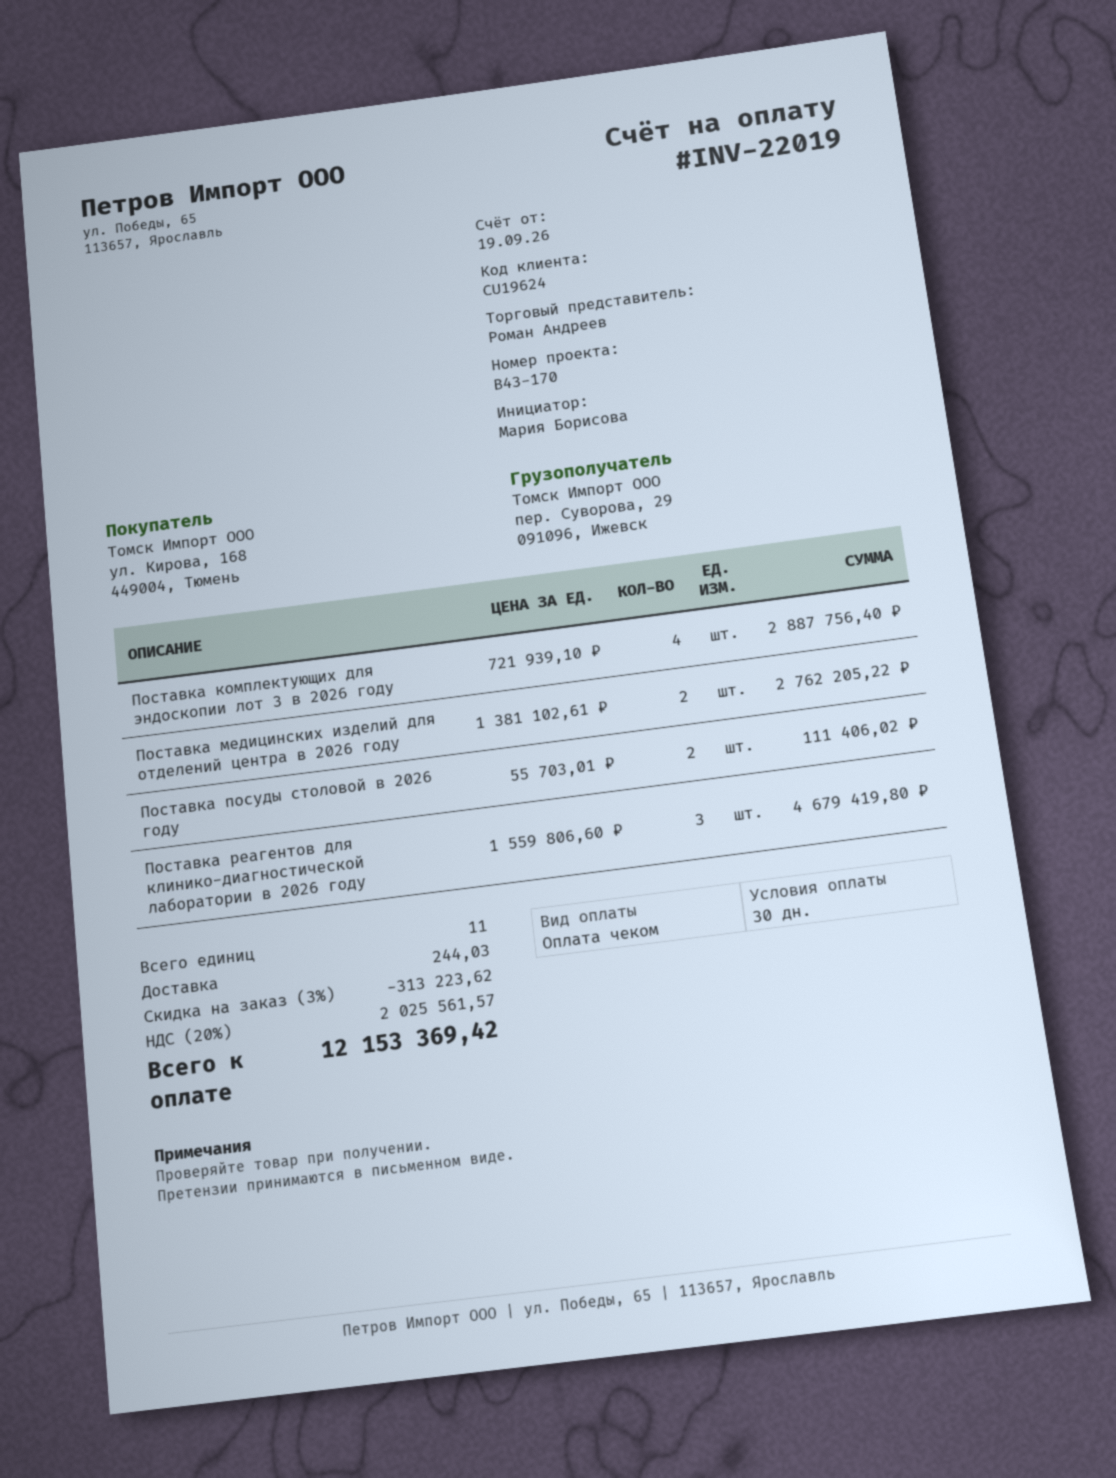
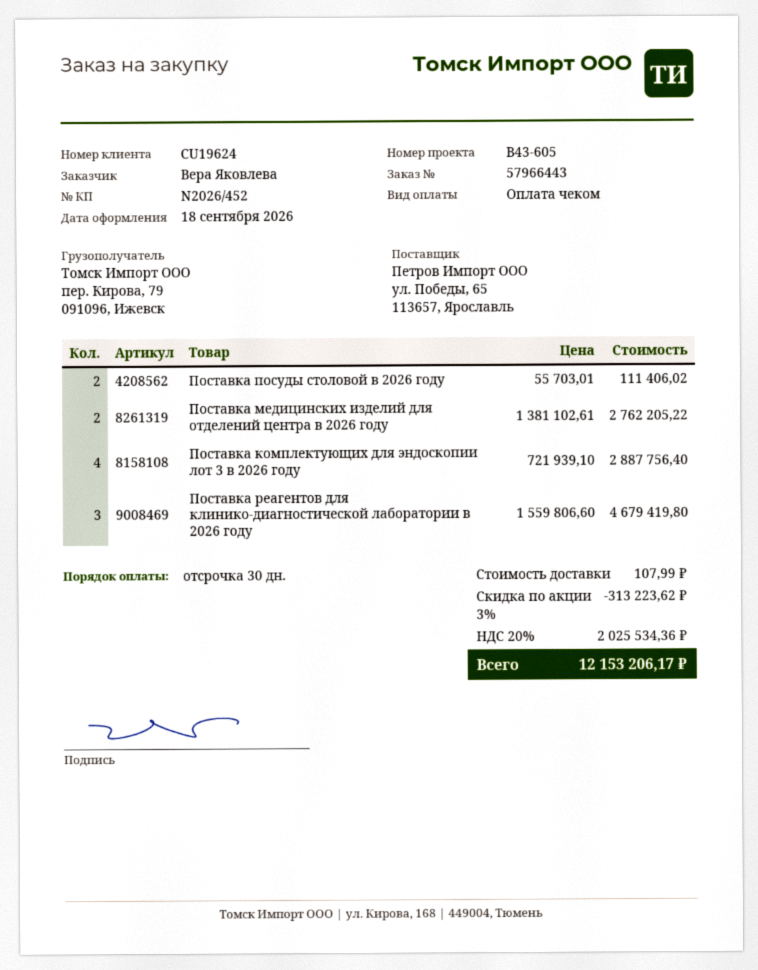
reference: B43-170 -> B43-605
ordered by: Мария Борисова -> Вера Яковлева
ship to: пер. Суворова, 29, 091096, Ижевск -> пер. Кирова, 79, 091096, Ижевск
shipping: 244.03 -> 107.99
tax: 20% = 2025561.57 -> 20% = 2025534.36
total: 12153369.42 -> 12153206.17

